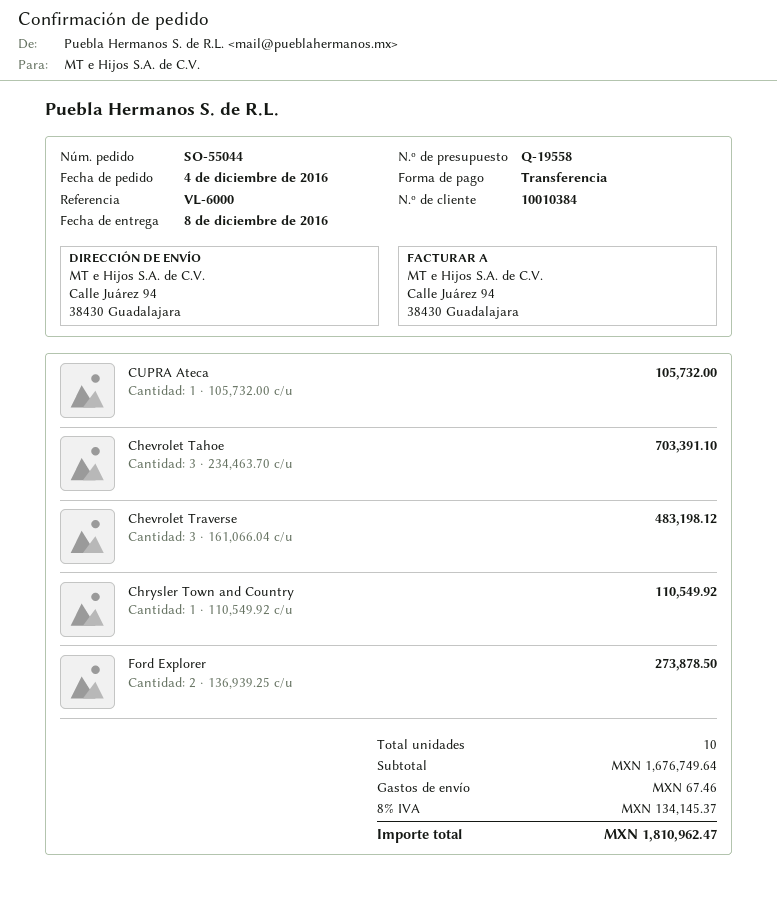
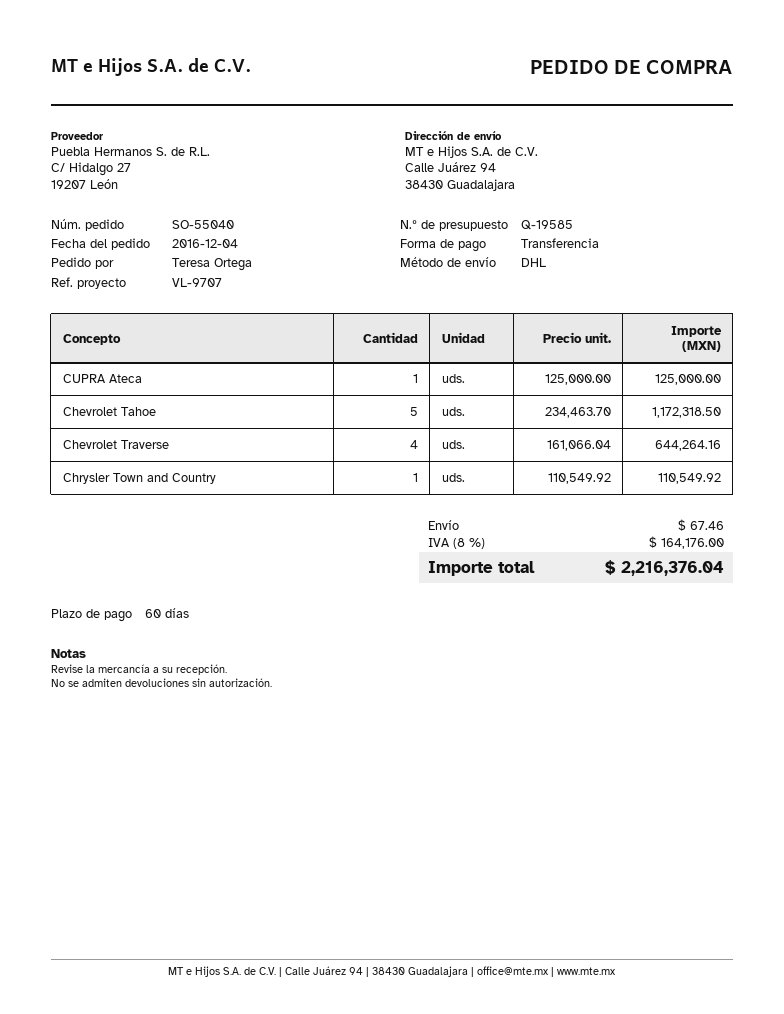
quote number: Q-19558 -> Q-19585
order number: SO-55044 -> SO-55040
reference: VL-6000 -> VL-9707
CUPRA Ateca: 1 x 105732.00 = 105732.00 -> 1 x 125000.00 = 125000.00
Chevrolet Tahoe: 3 x 234463.70 = 703391.10 -> 5 x 234463.70 = 1172318.50
Chevrolet Traverse: 3 x 161066.04 = 483198.12 -> 4 x 161066.04 = 644264.16
Ford Explorer: 2 x 136939.25 = 273878.50 -> none
tax: 8% = 134145.37 -> 8% = 164176.00
total: 1810962.47 -> 2216376.04

